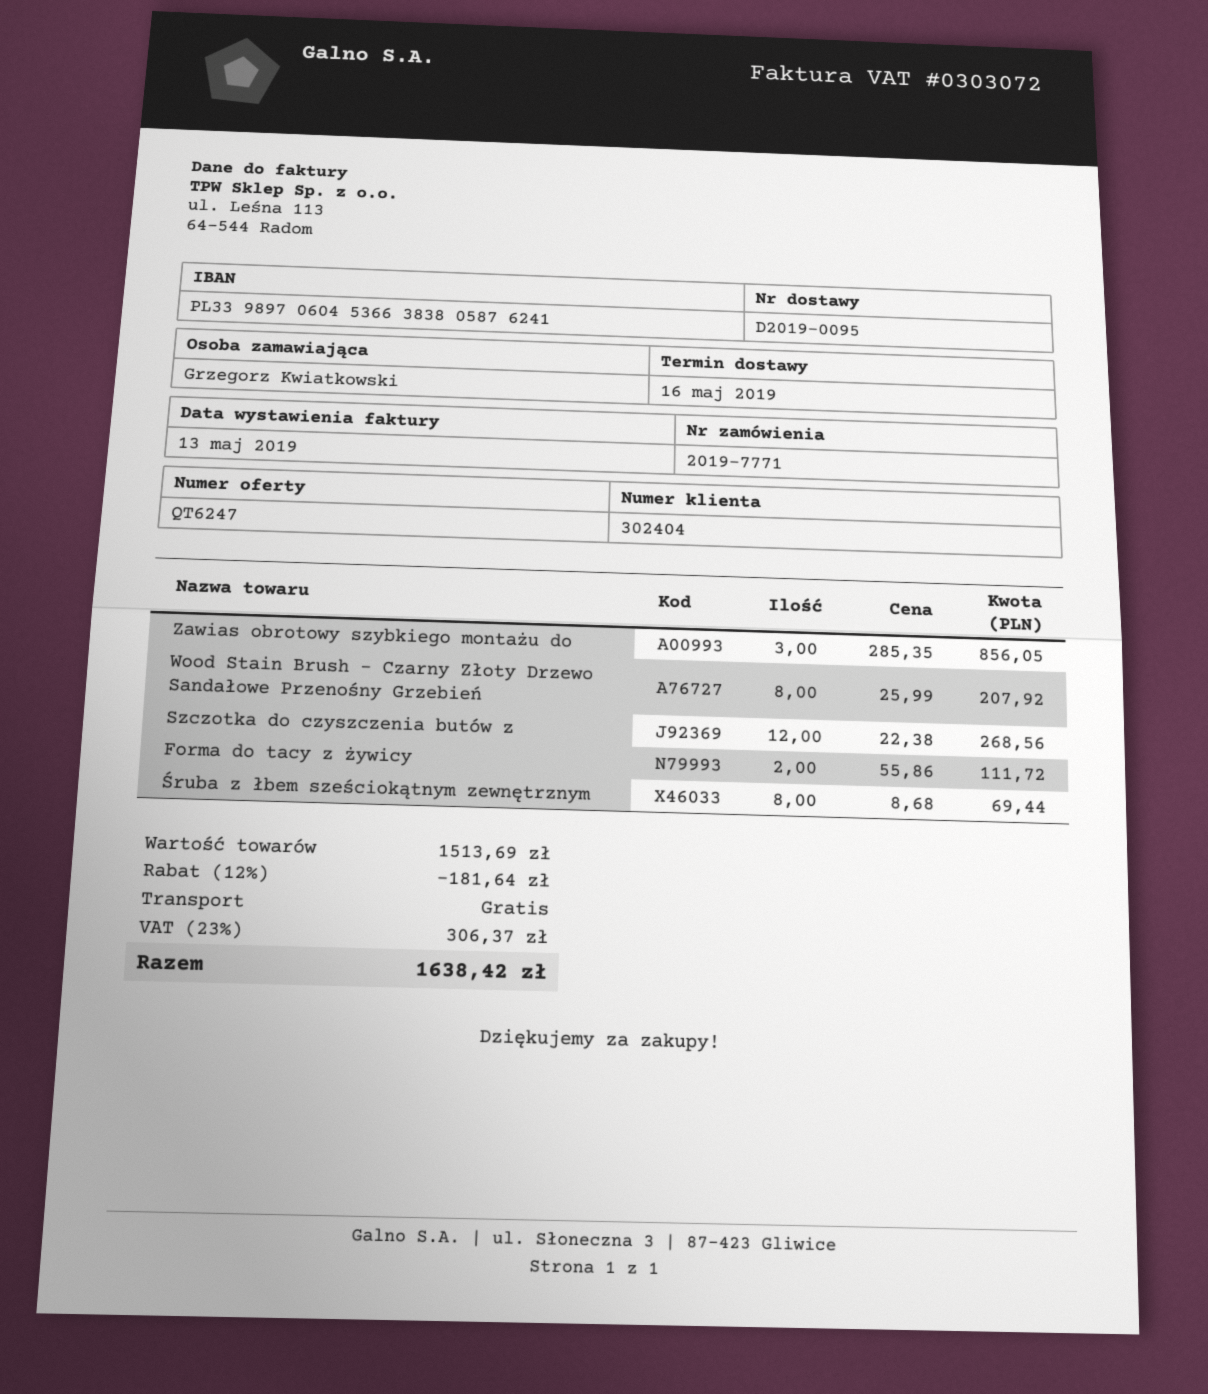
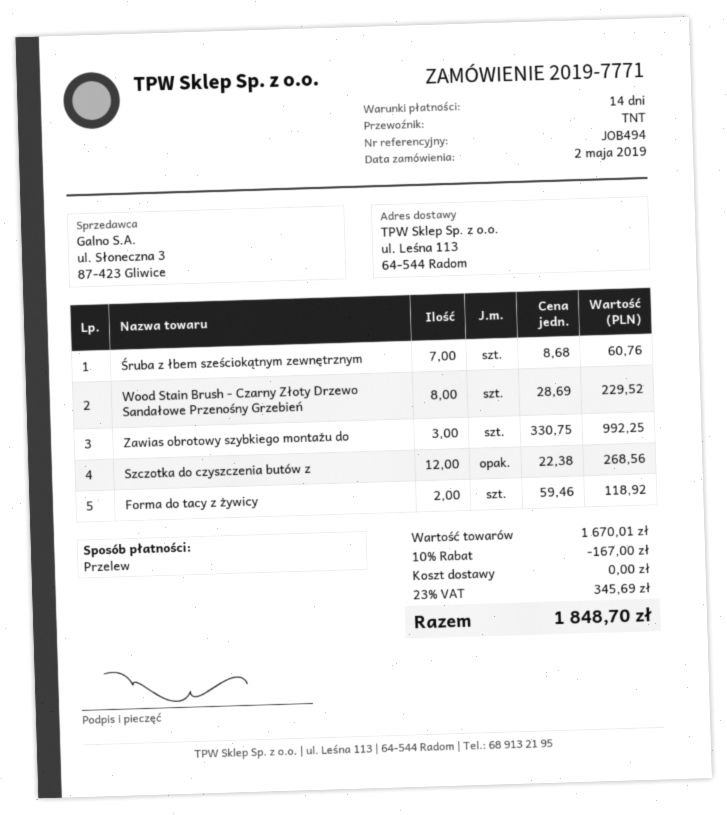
Zawias obrotowy szybkiego montażu do: 3 x 285.35 = 856.05 -> 3 x 330.75 = 992.25
Wood Stain Brush - Czarny Złoty Drzewo Sandałowe Przenośny Grzebień: 8 x 25.99 = 207.92 -> 8 x 28.69 = 229.52
Forma do tacy z żywicy: 2 x 55.86 = 111.72 -> 2 x 59.46 = 118.92
Śruba z łbem sześciokątnym zewnętrznym: 8 x 8.68 = 69.44 -> 7 x 8.68 = 60.76
subtotal: 1513.69 -> 1670.01
discount: 12% = 181.64 -> 10% = 167.00
tax: 23% = 306.37 -> 23% = 345.69
total: 1638.42 -> 1848.70

